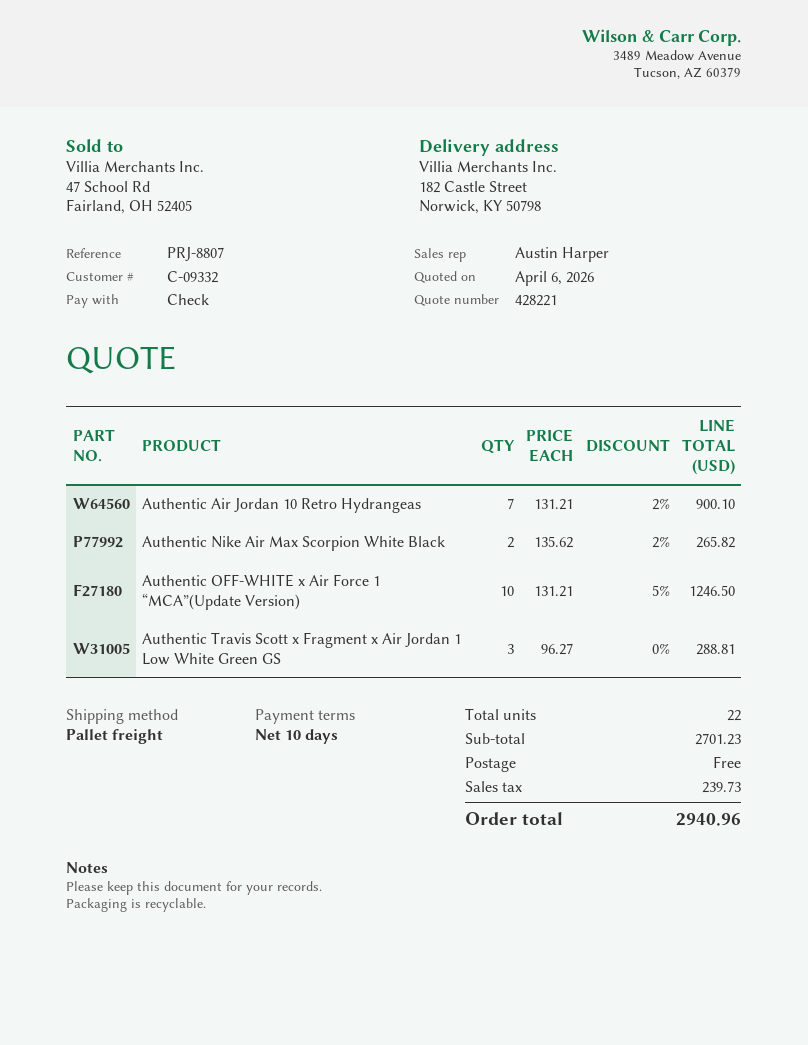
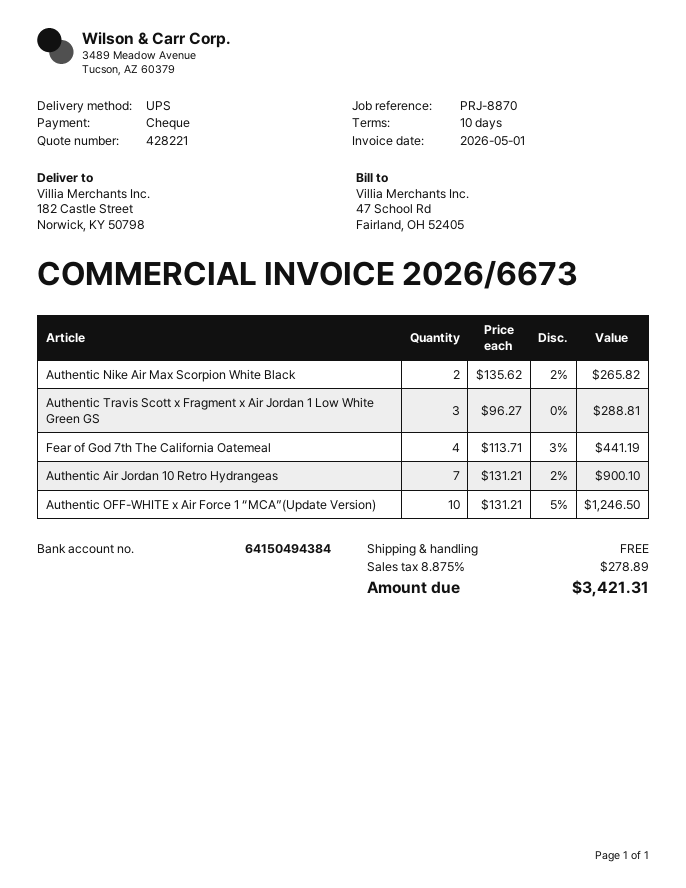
reference: PRJ-8807 -> PRJ-8870
shipping method: pallet freight -> UPS
Fear of God 7th The California Oatemeal: none -> 4 x 113.71 - 3% = 441.19
tax: 239.73 -> 278.89
total: 2940.96 -> 3421.31

